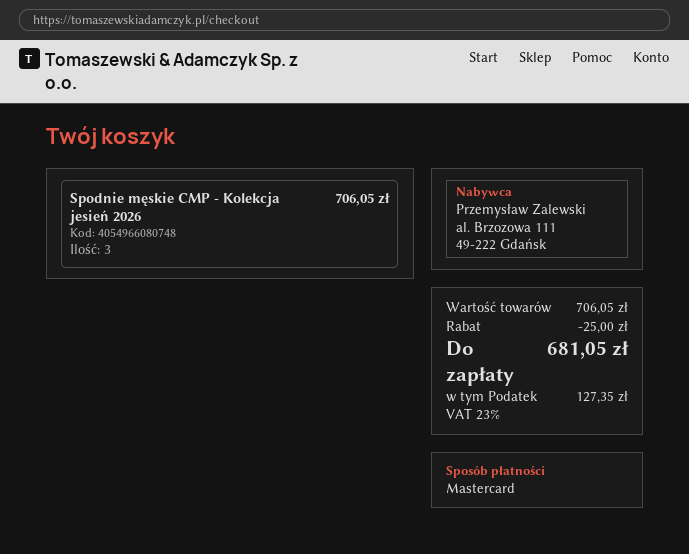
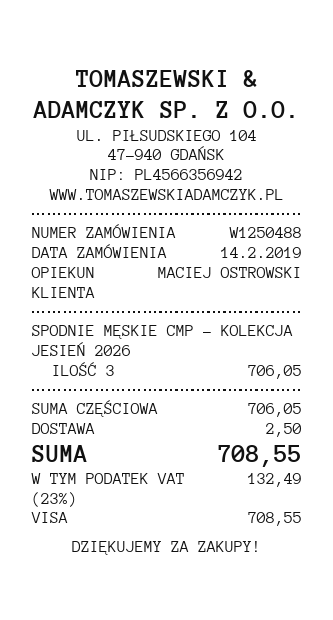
payment method: Mastercard -> Visa
discount: 25.00 -> none
shipping: none -> 2.50
tax: 23% = 127.35 -> 23% = 132.49
total: 681.05 -> 708.55

